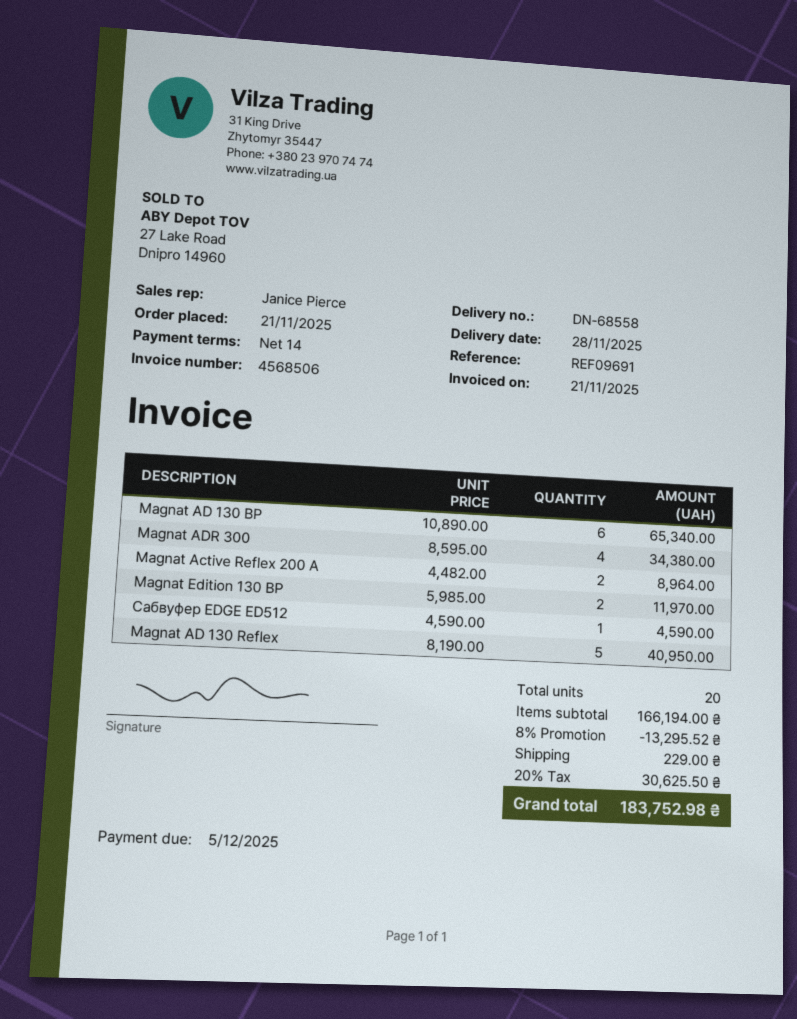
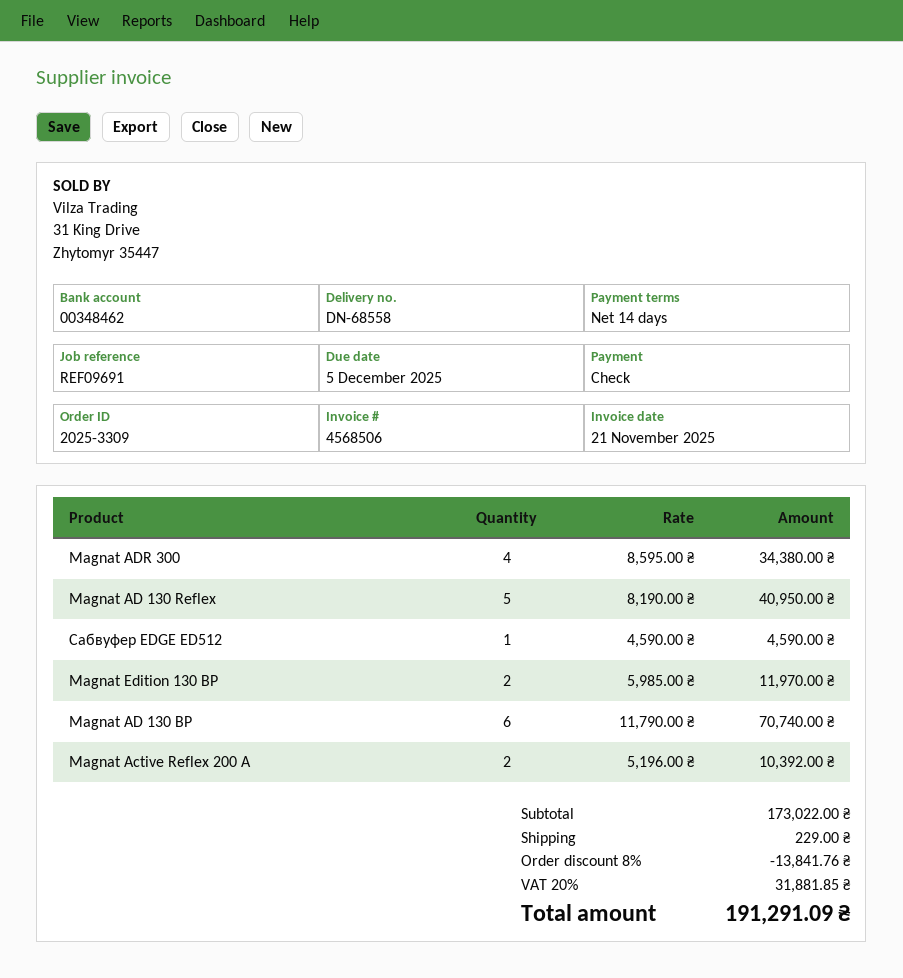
Magnat AD 130 BP: 6 x 10890.00 = 65340.00 -> 6 x 11790.00 = 70740.00
Magnat Active Reflex 200 A: 2 x 4482.00 = 8964.00 -> 2 x 5196.00 = 10392.00
subtotal: 166194.00 -> 173022.00
discount: 8% = 13295.52 -> 8% = 13841.76
tax: 20% = 30625.50 -> 20% = 31881.85
total: 183752.98 -> 191291.09

